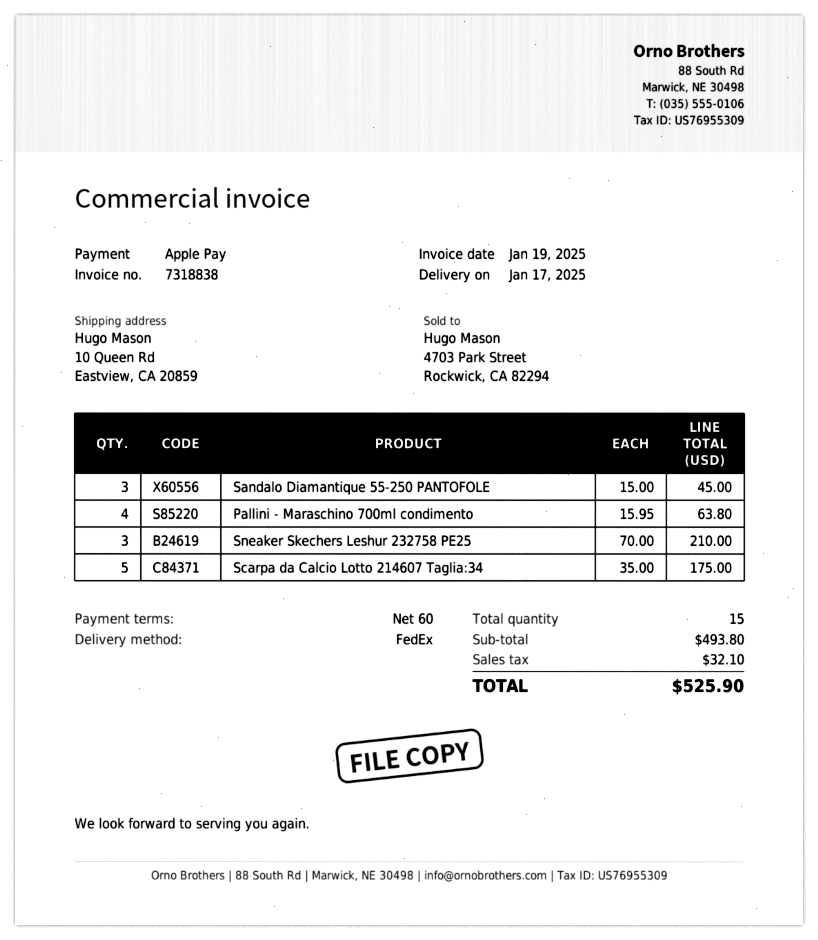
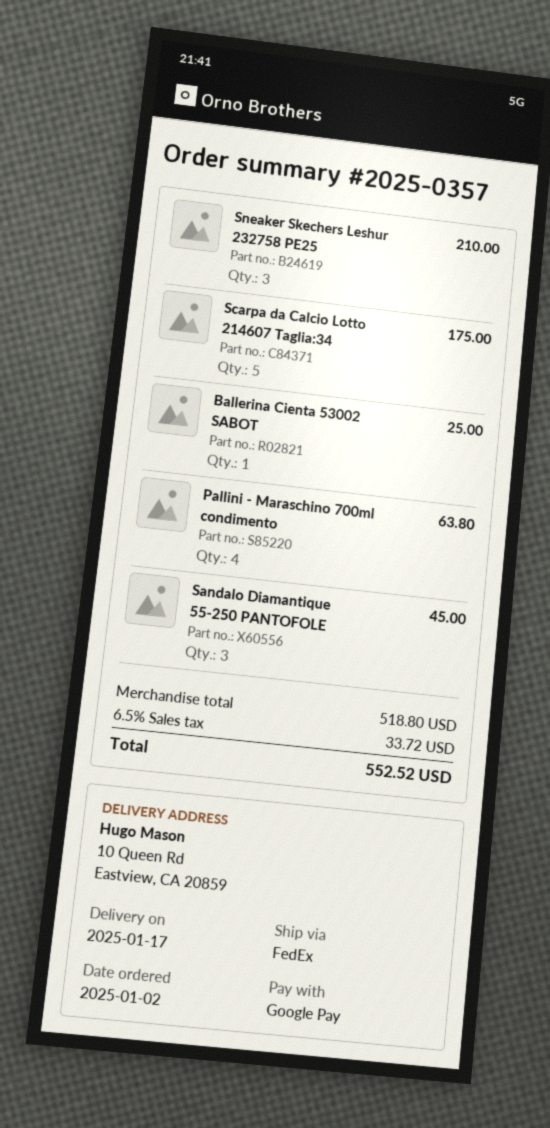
payment method: Apple Pay -> Google Pay
Ballerina Cienta 53002 SABOT: none -> 1 for 25.00
subtotal: 493.80 -> 518.80
tax: 32.10 -> 33.72
total: 525.90 -> 552.52

